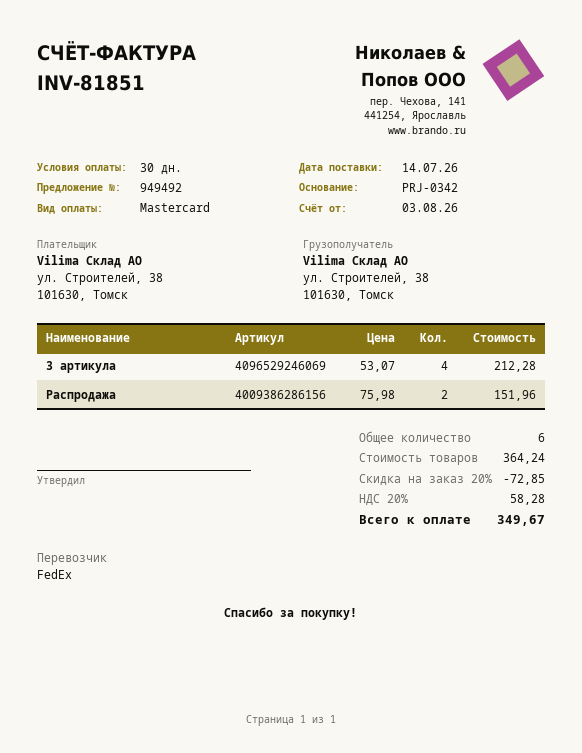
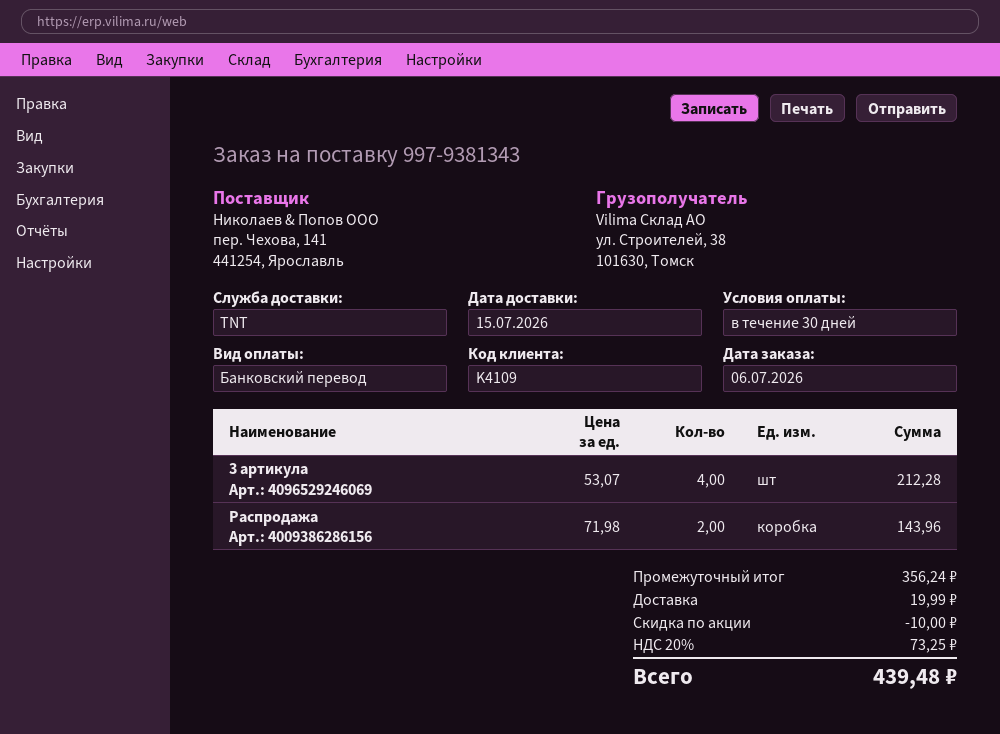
delivery date: 2026-07-14 -> 2026-07-15
payment method: Mastercard -> bank transfer
shipping method: FedEx -> TNT
Распродажа: 2 x 75.98 = 151.96 -> 2 x 71.98 = 143.96
subtotal: 364.24 -> 356.24
discount: 72.85 -> 10.00
shipping: none -> 19.99
tax: 20% = 58.28 -> 20% = 73.25
total: 349.67 -> 439.48

